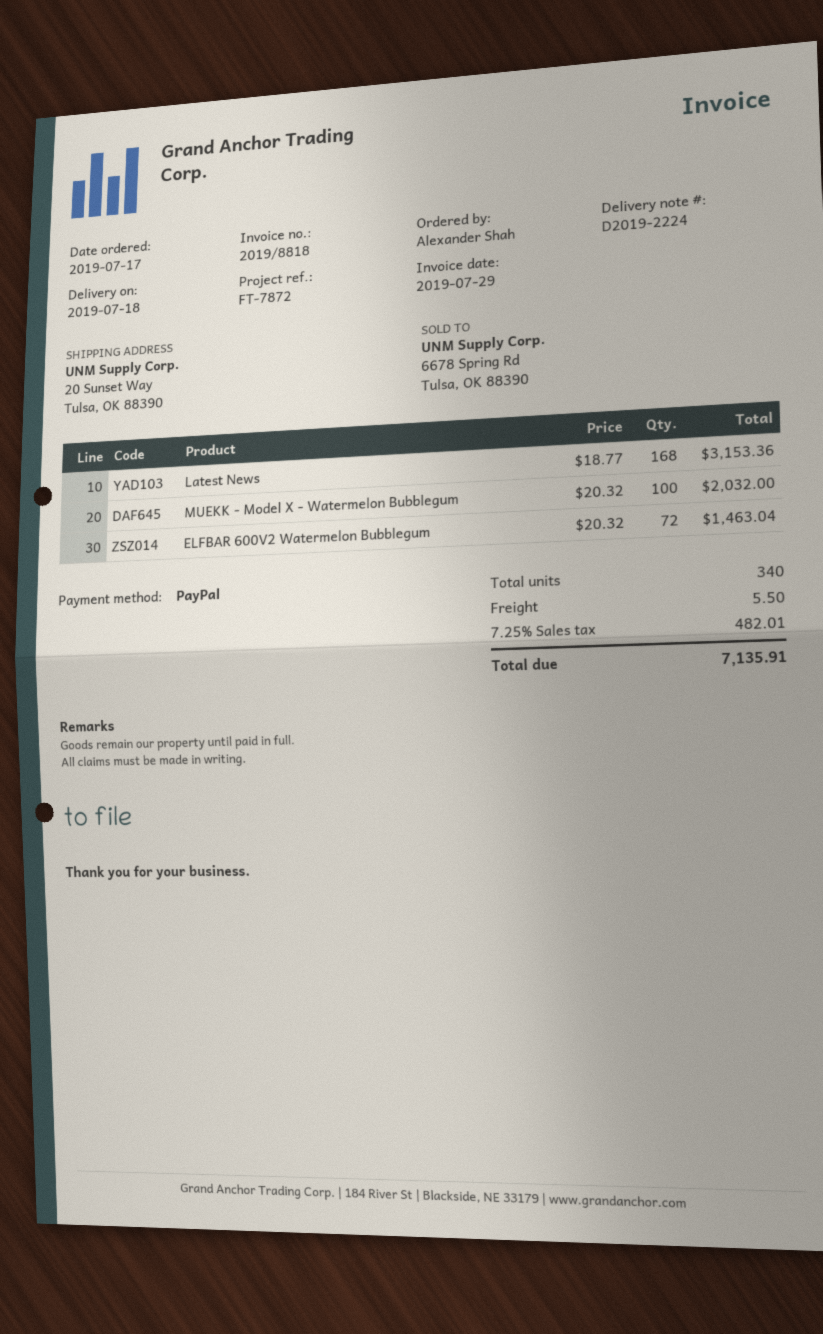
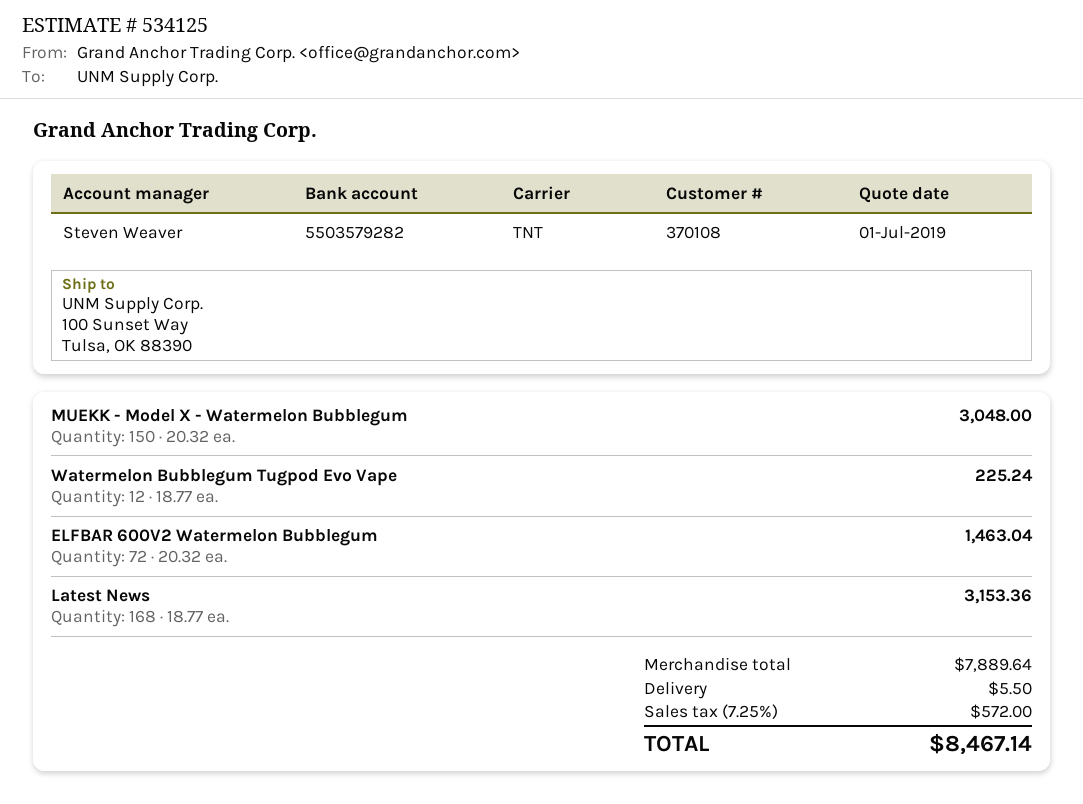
ship to: 20 Sunset Way, Tulsa, OK 88390 -> 100 Sunset Way, Tulsa, OK 88390
MUEKK - Model X - Watermelon Bubblegum: 100 x 20.32 = 2032.00 -> 150 x 20.32 = 3048.00
Watermelon Bubblegum Tugpod Evo Vape: none -> 12 x 18.77 = 225.24
tax: 7.25% = 482.01 -> 7.25% = 572.00
total: 7135.91 -> 8467.14

